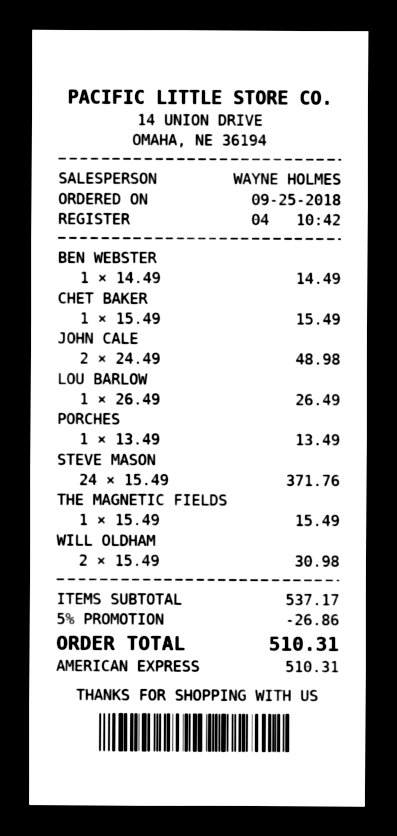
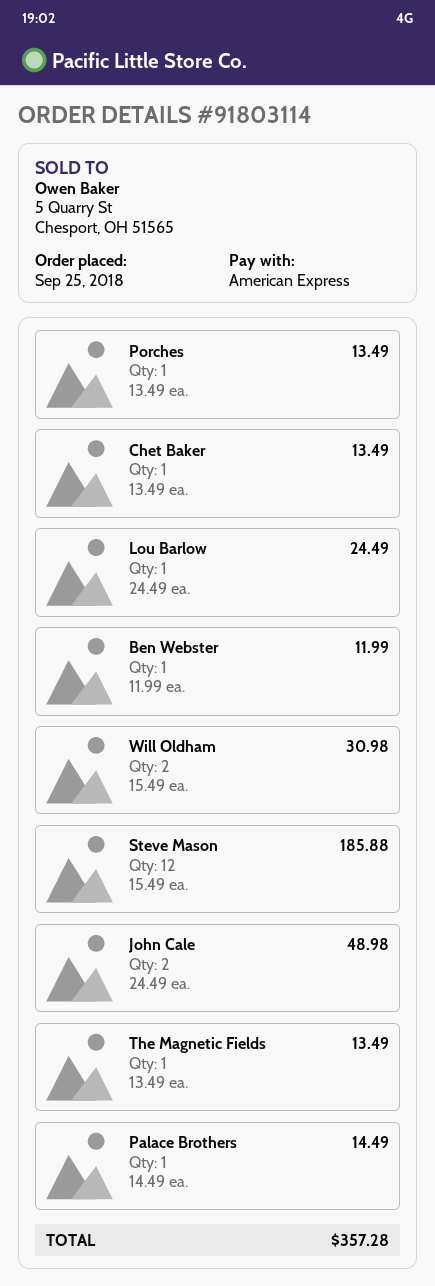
BEN WEBSTER: 1 x 14.49 = 14.49 -> 1 x 11.99 = 11.99
CHET BAKER: 1 x 15.49 = 15.49 -> 1 x 13.49 = 13.49
LOU BARLOW: 1 x 26.49 = 26.49 -> 1 x 24.49 = 24.49
STEVE MASON: 24 x 15.49 = 371.76 -> 12 x 15.49 = 185.88
THE MAGNETIC FIELDS: 1 x 15.49 = 15.49 -> 1 x 13.49 = 13.49
Palace Brothers: none -> 1 x 14.49 = 14.49
discount: 5% = 26.86 -> none
total: 510.31 -> 357.28

